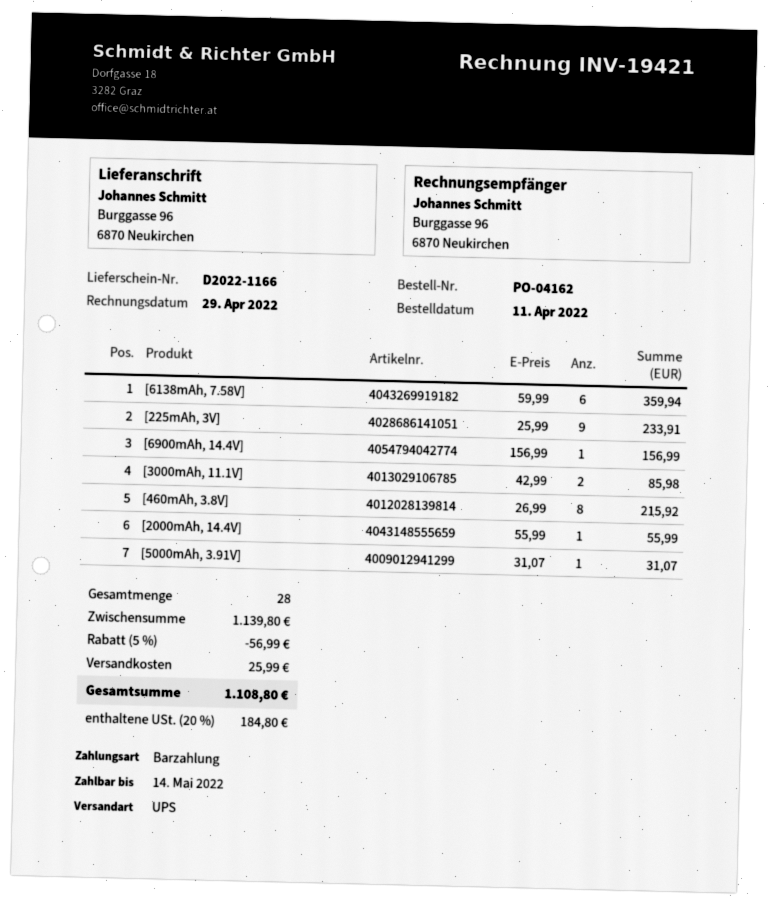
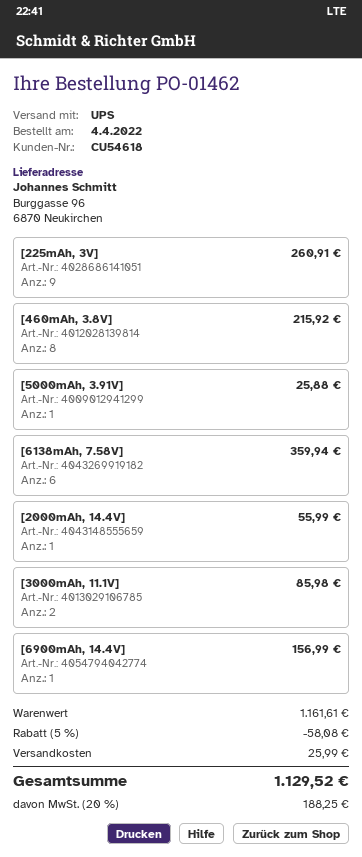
order number: PO-04162 -> PO-01462
order date: 2022-04-11 -> 2022-04-04
[225mAh, 3V]: 9 for 233.91 -> 9 for 260.91
[5000mAh, 3.91V]: 1 for 31.07 -> 1 for 25.88
subtotal: 1139.80 -> 1161.61
discount: 5% = 56.99 -> 5% = 58.08
tax: 20% = 184.80 -> 20% = 188.25
total: 1108.80 -> 1129.52

